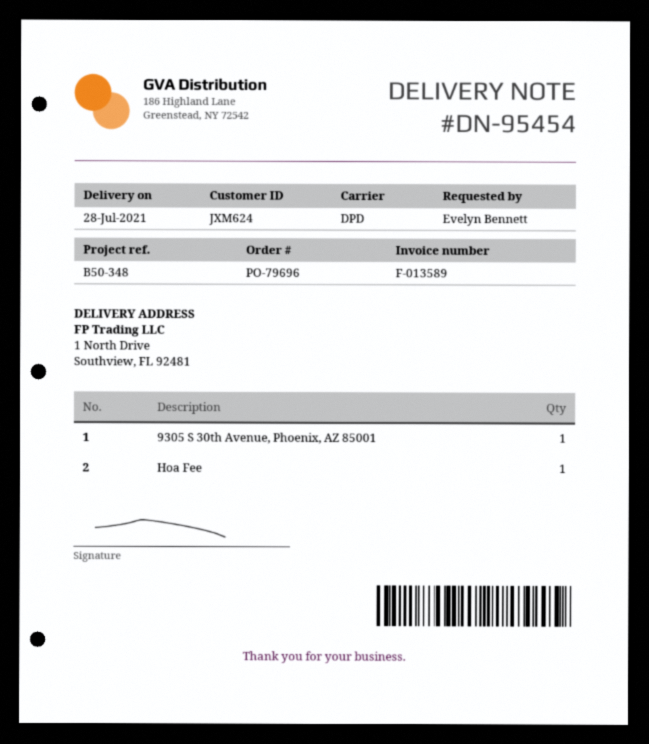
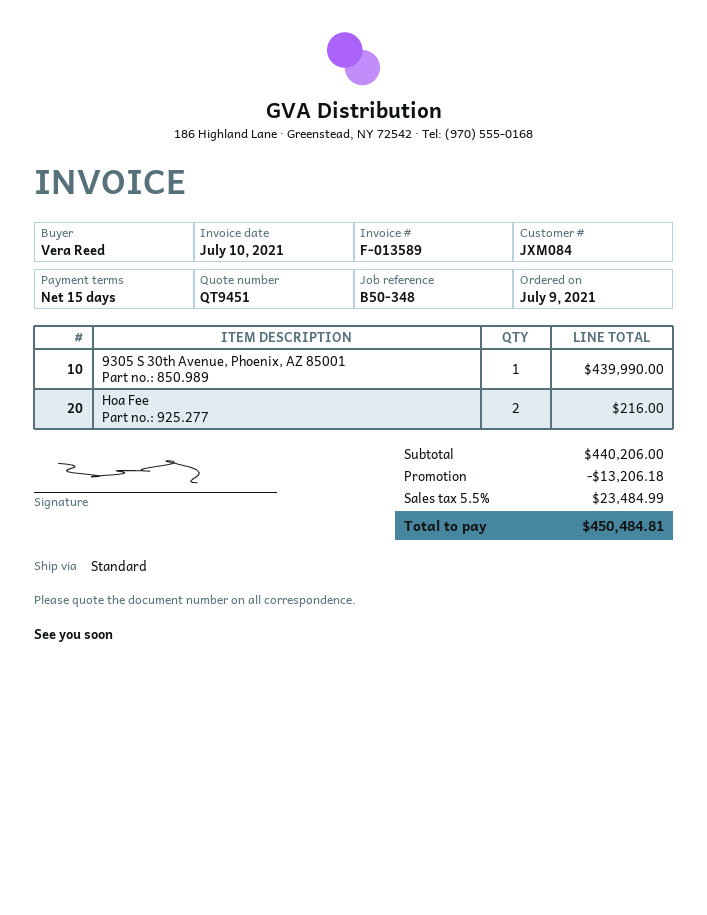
customer number: JXM624 -> JXM084
ordered by: Evelyn Bennett -> Vera Reed
shipping method: DPD -> standard
Hoa Fee: 1 -> 2

